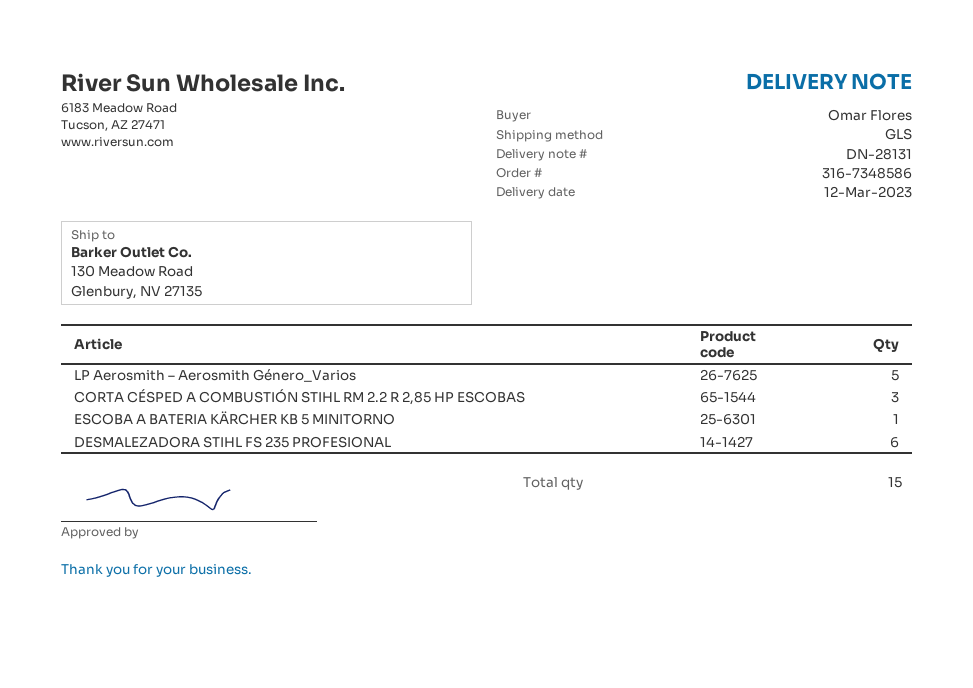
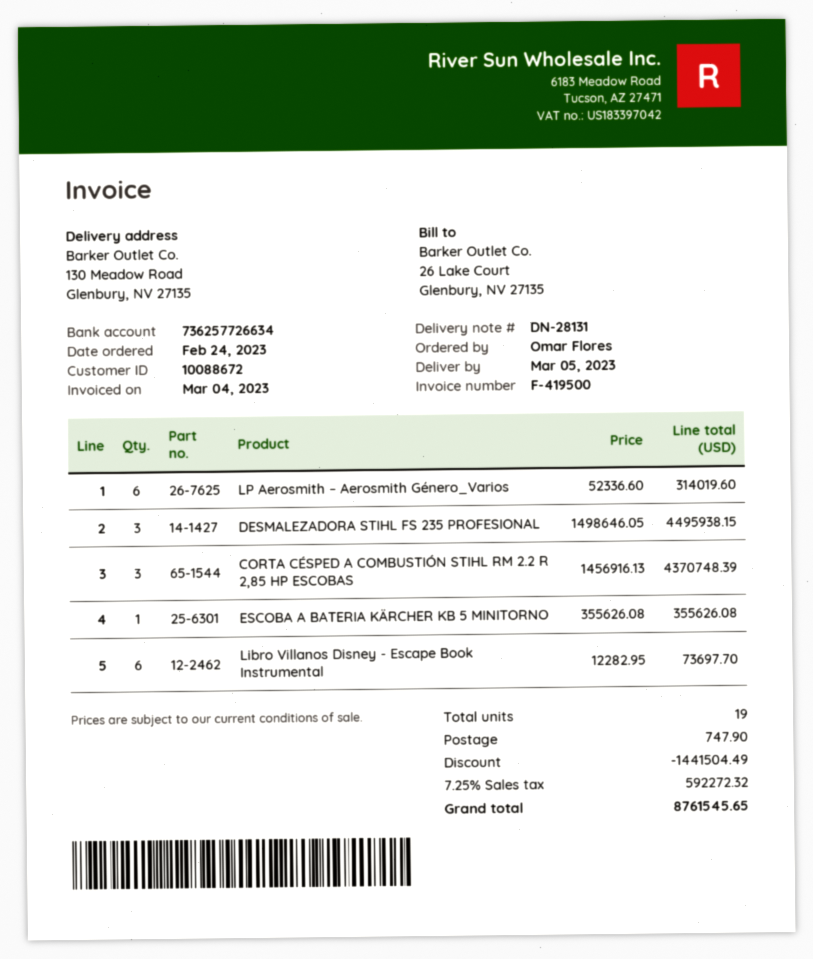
delivery date: 2023-03-12 -> 2023-03-05
LP Aerosmith – Aerosmith Género_Varios: 5 -> 6
DESMALEZADORA STIHL FS 235 PROFESIONAL: 6 -> 3
Libro Villanos Disney - Escape Book Instrumental: none -> 6
total quantity: 15 -> 19

